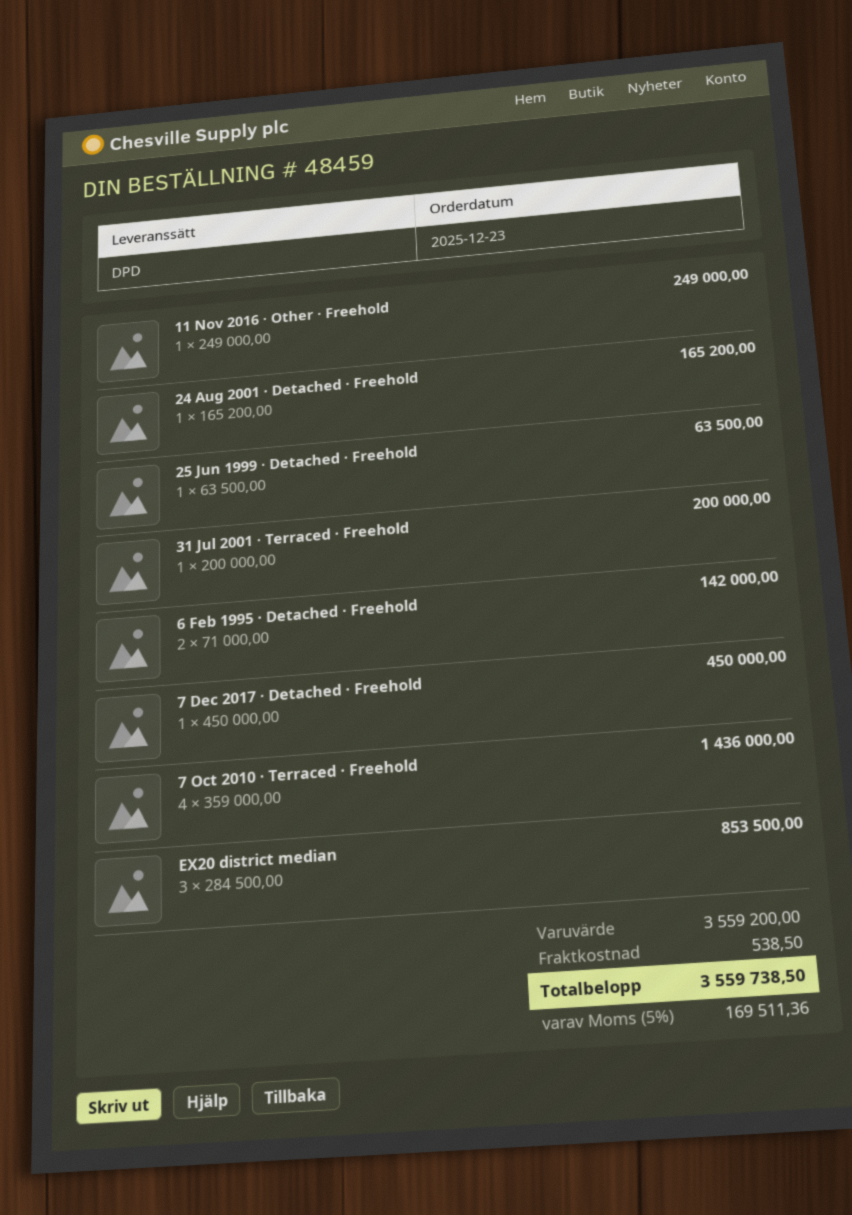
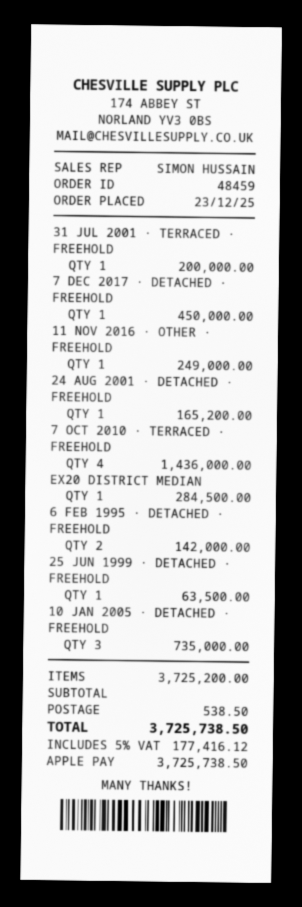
EX20 district median: 3 for 853500.00 -> 1 for 284500.00
10 JAN 2005 · DETACHED · FREEHOLD: none -> 3 for 735000.00
subtotal: 3559200.00 -> 3725200.00
tax: 5% = 169511.36 -> 5% = 177416.12
total: 3559738.50 -> 3725738.50

